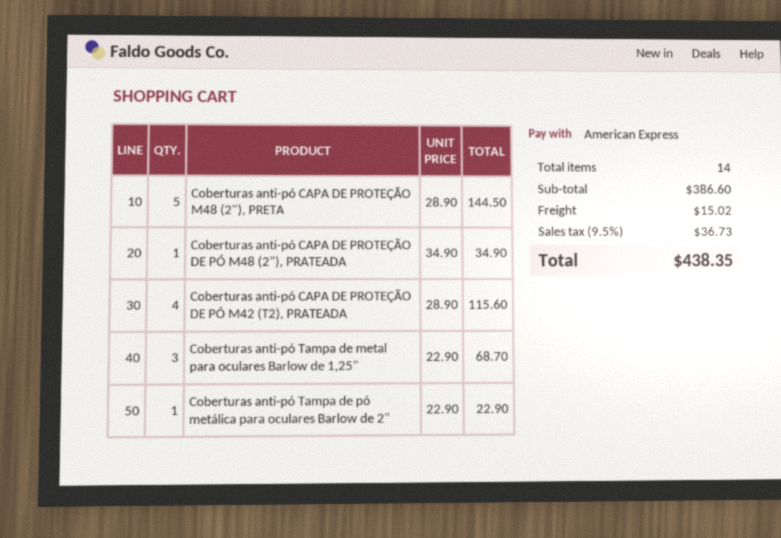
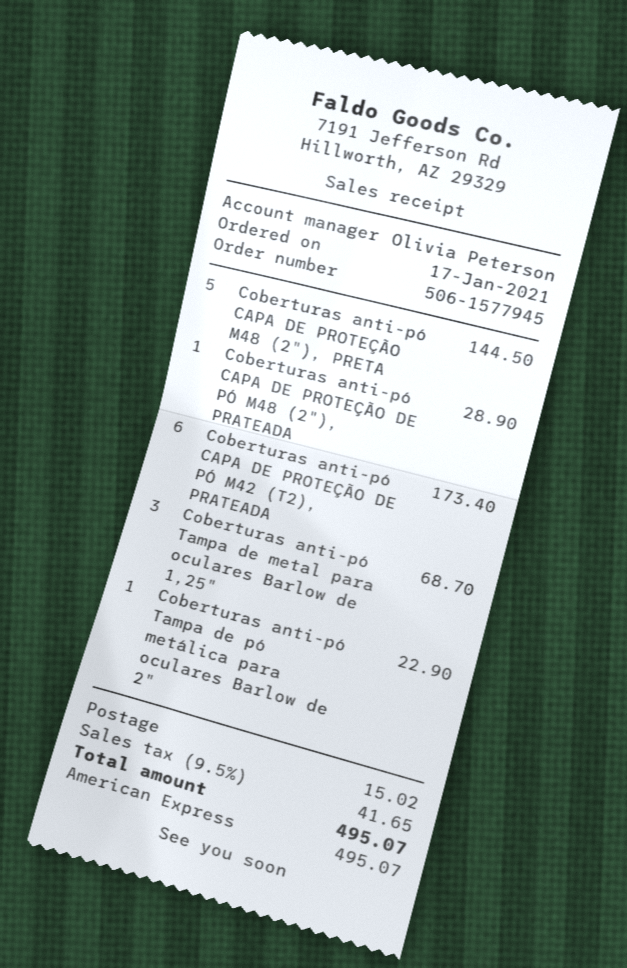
Coberturas anti-pó CAPA DE PROTEÇÃO DE PÓ M48 (2"), PRATEADA: 1 for 34.90 -> 1 for 28.90
Coberturas anti-pó CAPA DE PROTEÇÃO DE PÓ M42 (T2), PRATEADA: 4 for 115.60 -> 6 for 173.40
tax: 9.5% = 36.73 -> 9.5% = 41.65
total: 438.35 -> 495.07

